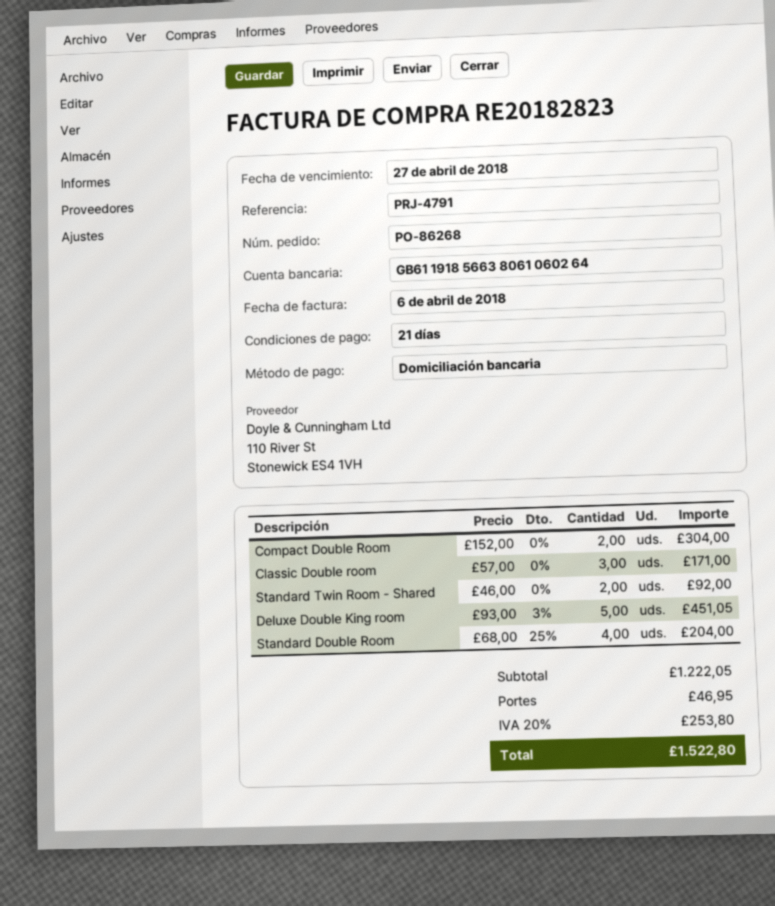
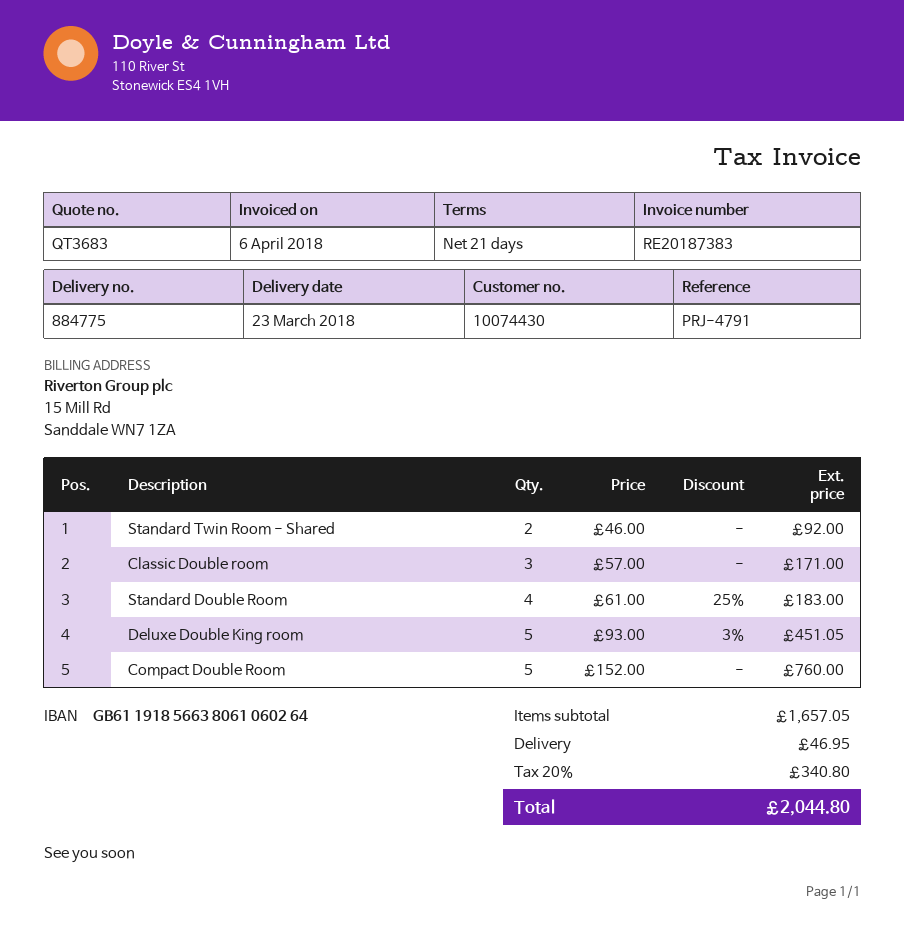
invoice number: RE20182823 -> RE20187383
Compact Double Room: 2 x 152.00 = 304.00 -> 5 x 152.00 = 760.00
Standard Double Room: 4 x 68.00 - 25% = 204.00 -> 4 x 61.00 - 25% = 183.00
subtotal: 1222.05 -> 1657.05
tax: 20% = 253.80 -> 20% = 340.80
total: 1522.80 -> 2044.80

